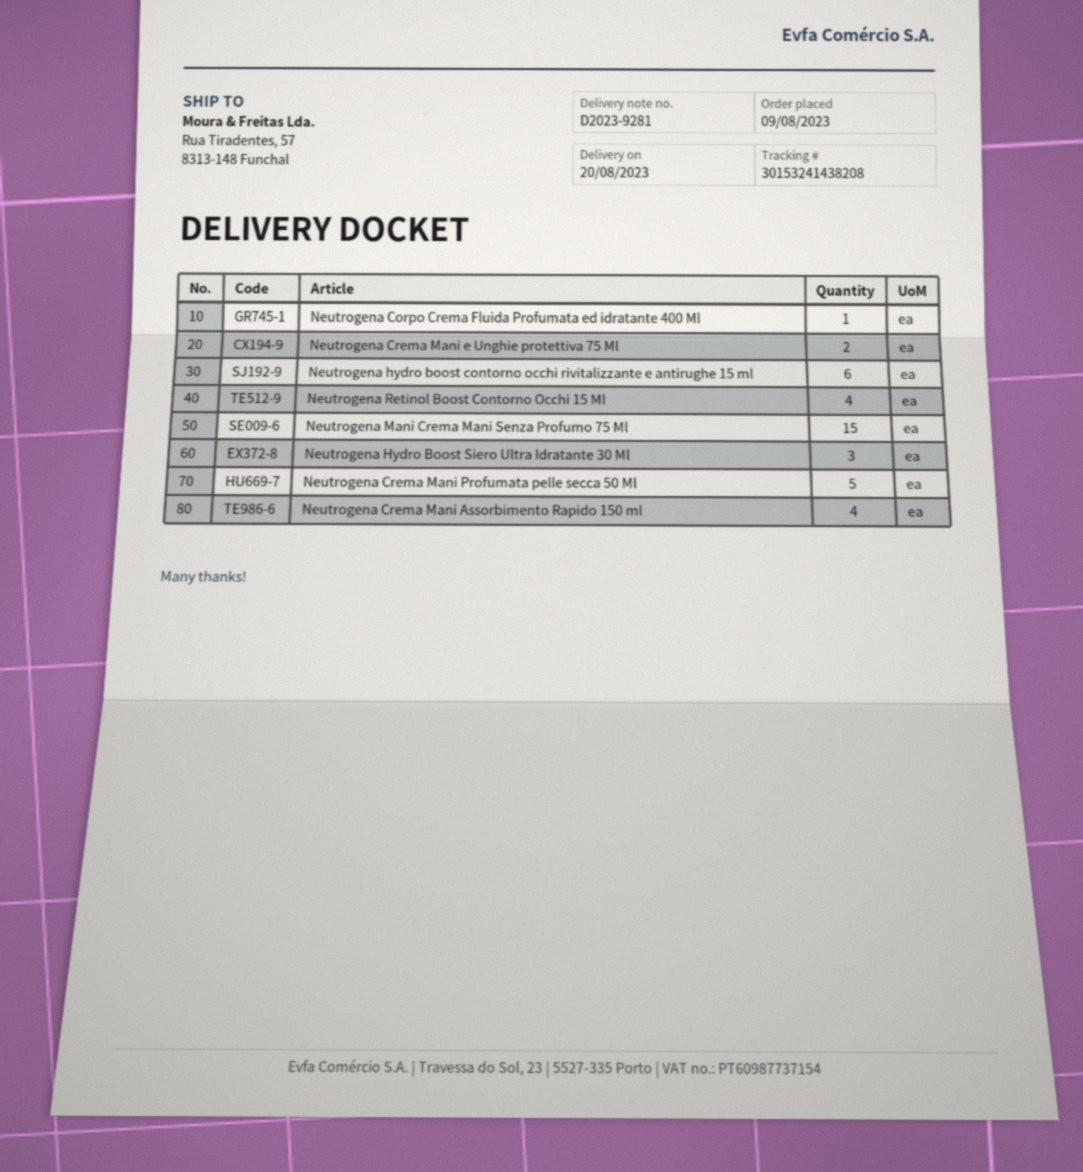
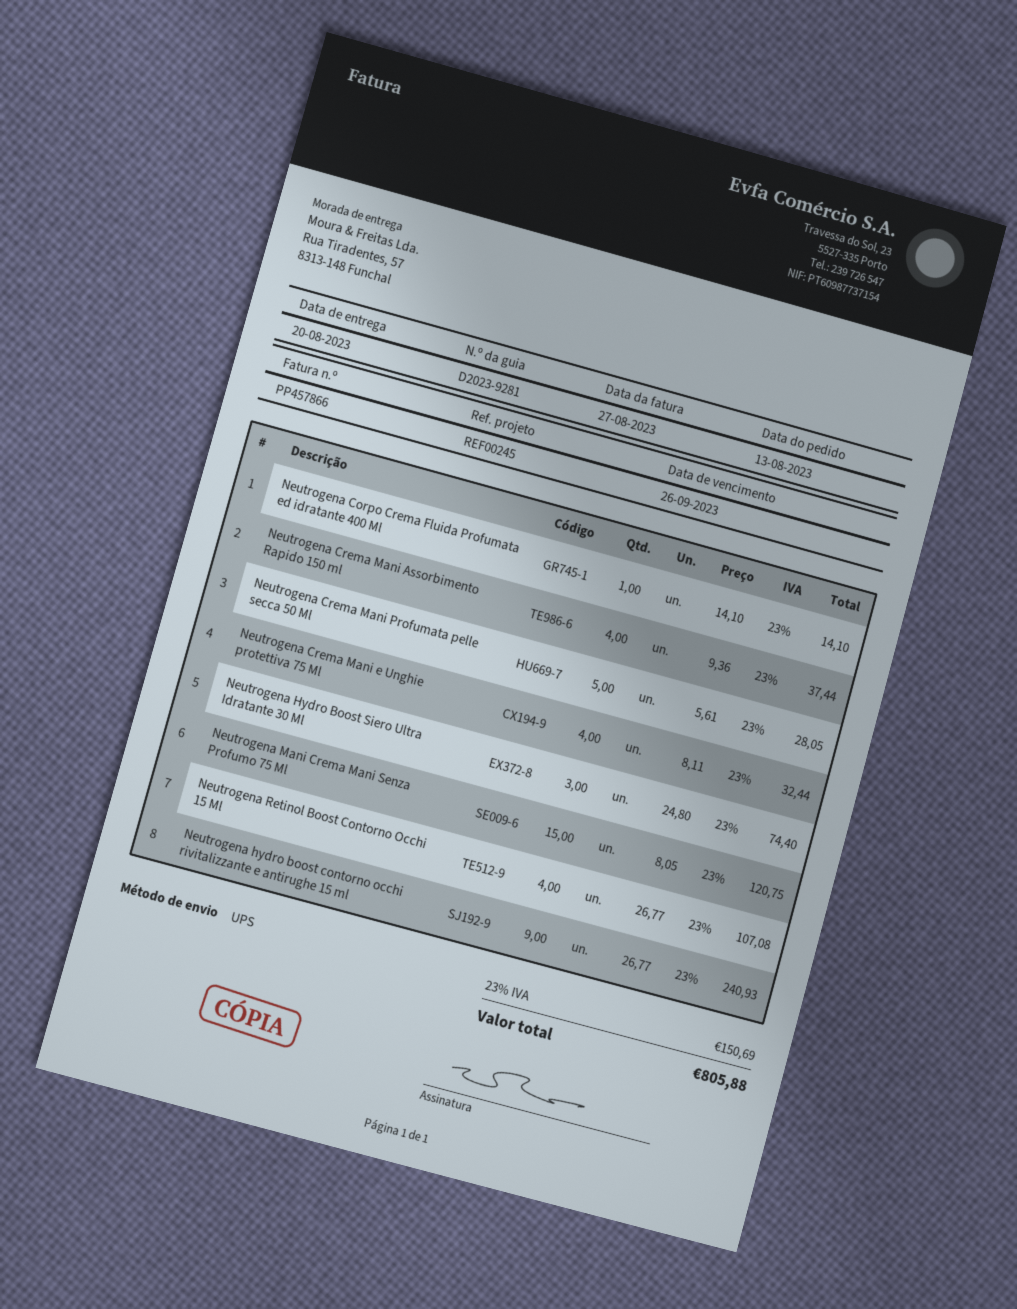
order date: 2023-08-09 -> 2023-08-13
Neutrogena Crema Mani e Unghie protettiva 75 Ml: 2 -> 4
Neutrogena hydro boost contorno occhi rivitalizzante e antirughe 15 ml: 6 -> 9

